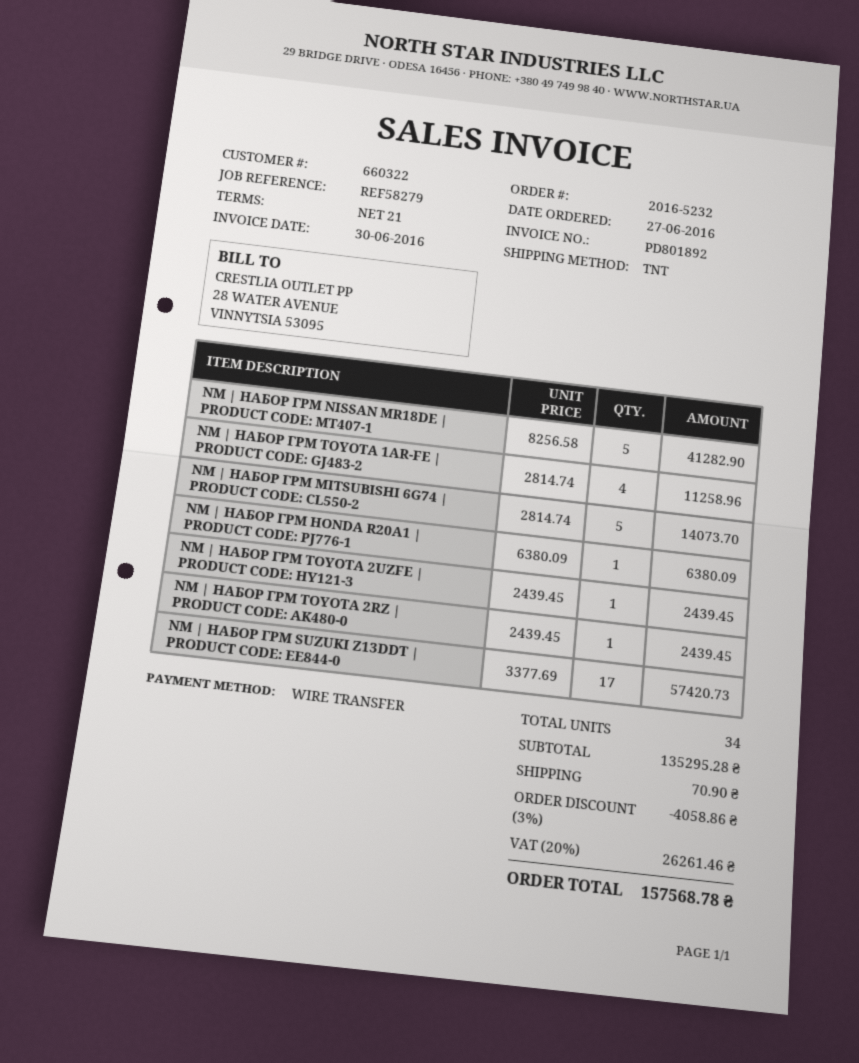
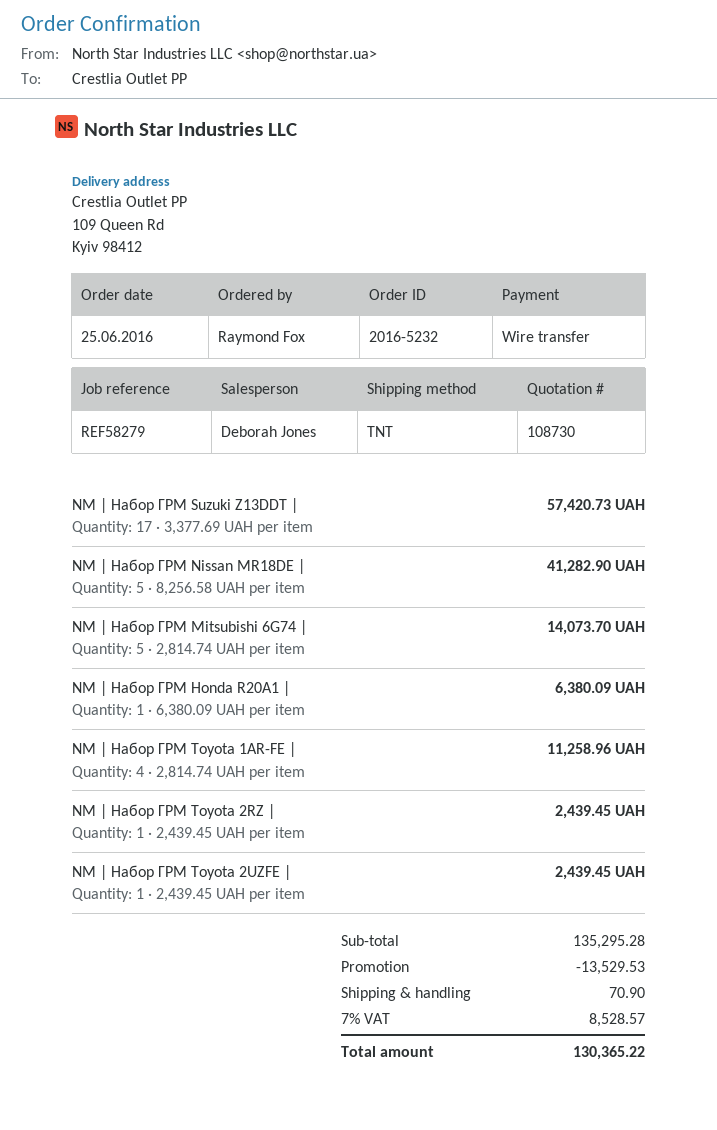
order date: 2016-06-27 -> 2016-06-25
discount: 4058.86 -> 13529.53
tax: 20% = 26261.46 -> 7% = 8528.57
total: 157568.78 -> 130365.22

